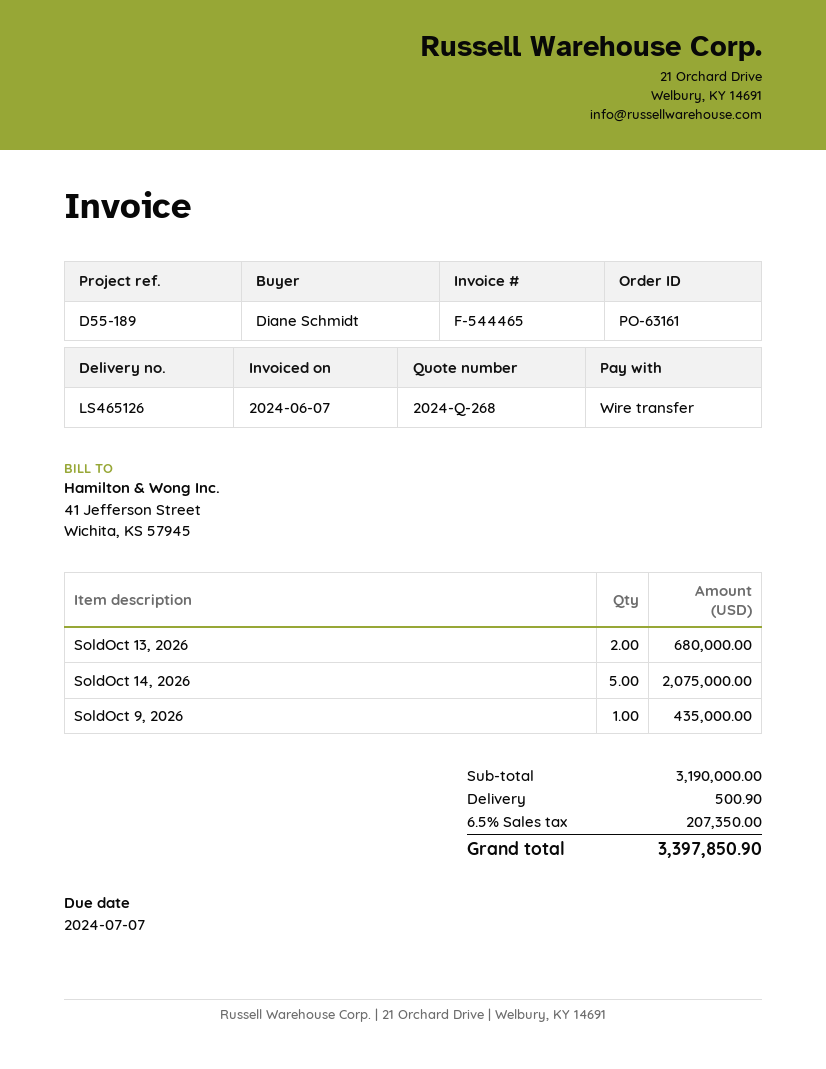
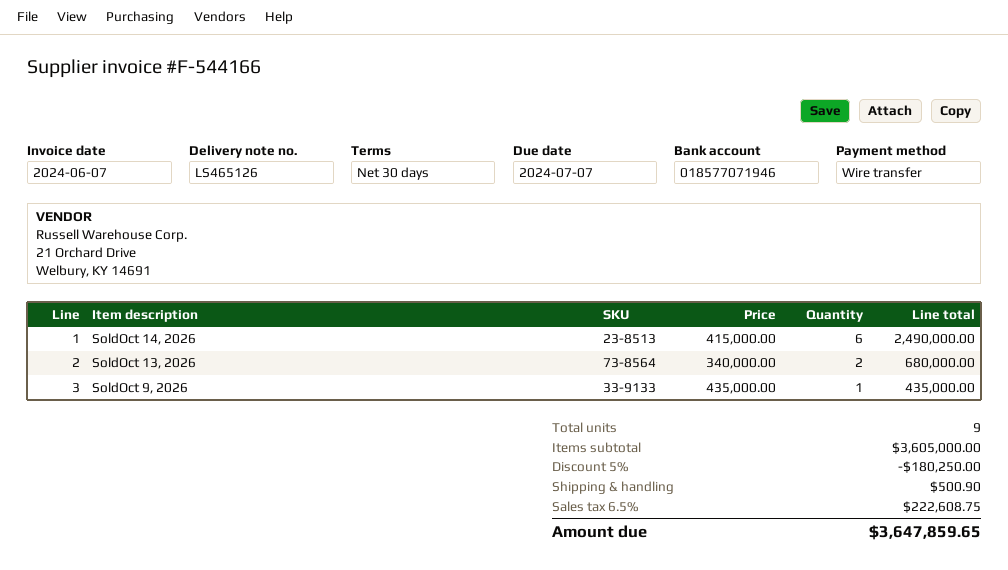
invoice number: F-544465 -> F-544166
SoldOct 14, 2026: 5 for 2075000.00 -> 6 for 2490000.00
subtotal: 3190000.00 -> 3605000.00
discount: none -> 5% = 180250.00
tax: 6.5% = 207350.00 -> 6.5% = 222608.75
total: 3397850.90 -> 3647859.65

